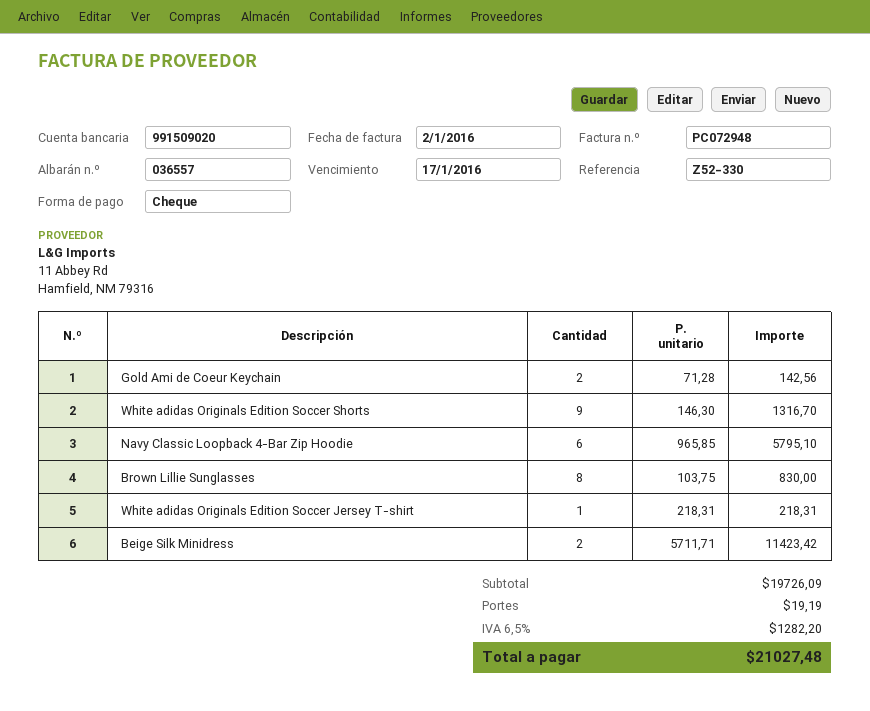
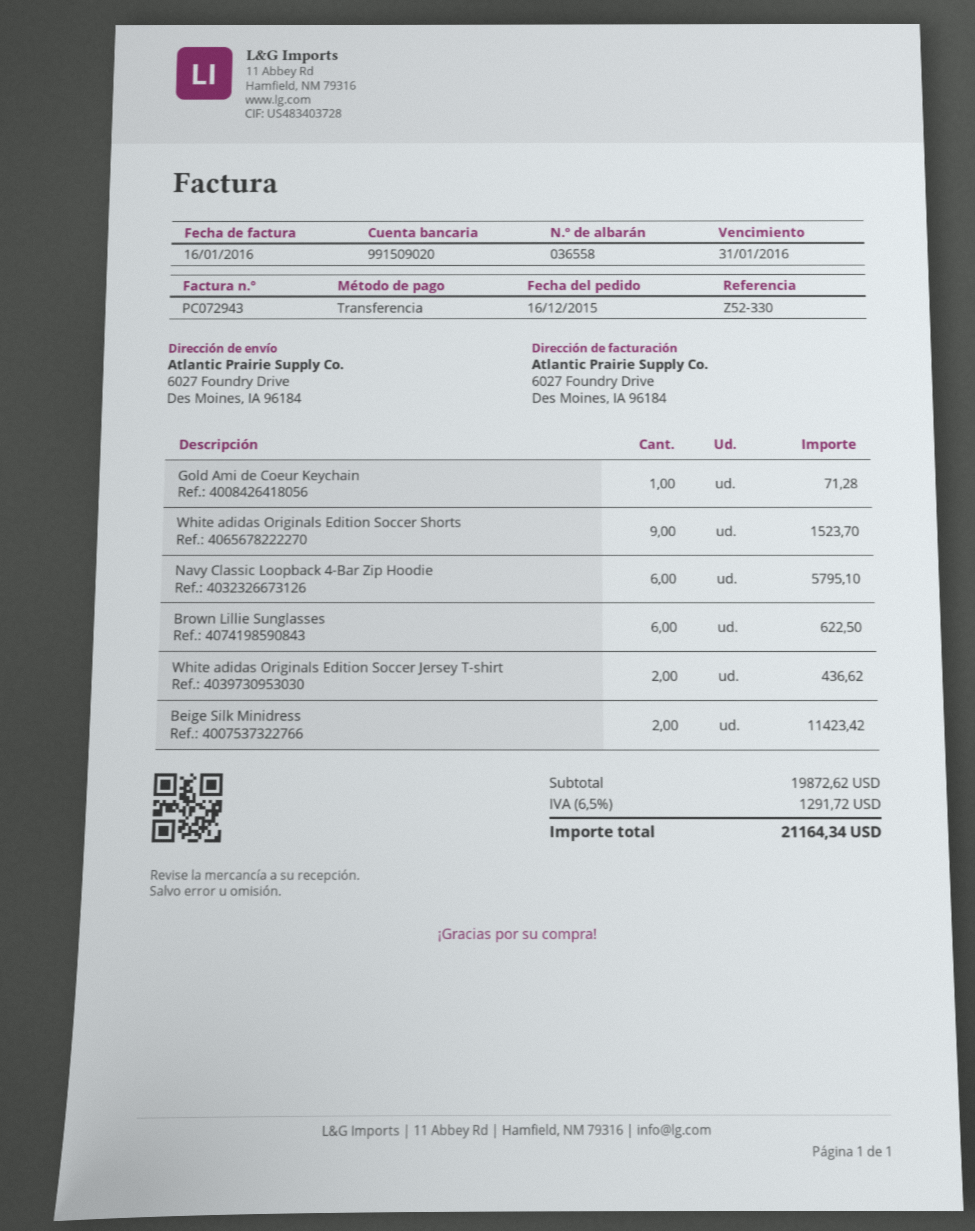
delivery note number: 036557 -> 036558
invoice number: PC072948 -> PC072943
invoice date: 2016-01-02 -> 2016-01-16
due date: 2016-01-17 -> 2016-01-31
payment method: cheque -> bank transfer
Gold Ami de Coeur Keychain: 2 for 142.56 -> 1 for 71.28
White adidas Originals Edition Soccer Shorts: 9 for 1316.70 -> 9 for 1523.70
Brown Lillie Sunglasses: 8 for 830.00 -> 6 for 622.50
White adidas Originals Edition Soccer Jersey T-shirt: 1 for 218.31 -> 2 for 436.62
subtotal: 19726.09 -> 19872.62
shipping: 19.19 -> none
tax: 6.5% = 1282.20 -> 6.5% = 1291.72
total: 21027.48 -> 21164.34

